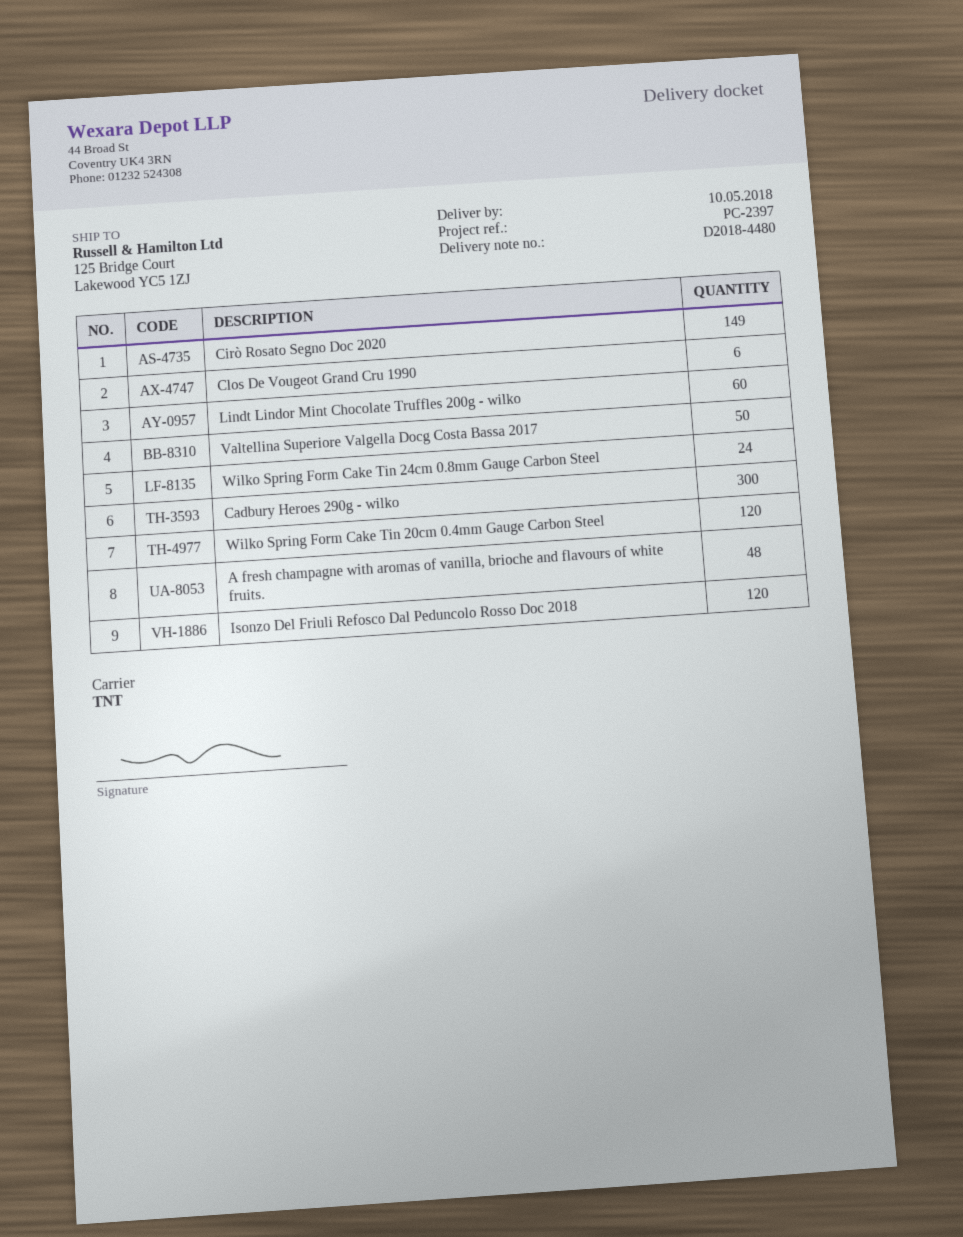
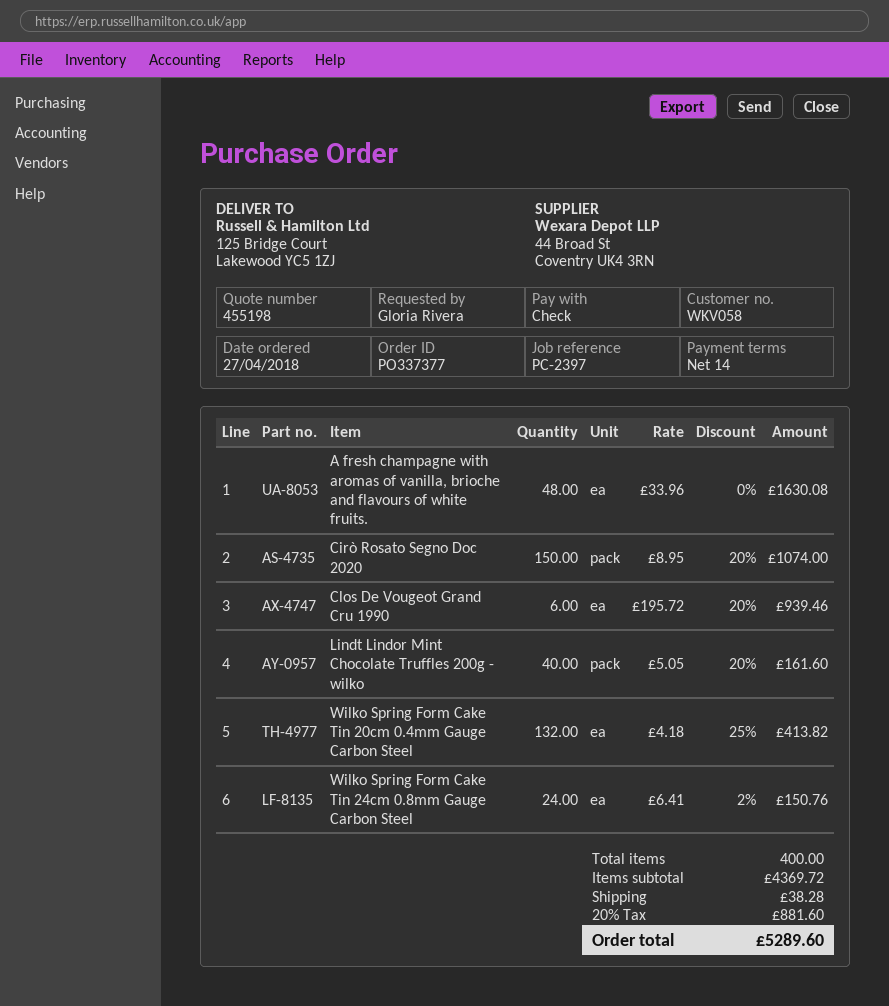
Cirò Rosato Segno Doc 2020: 149 -> 150
Lindt Lindor Mint Chocolate Truffles 200g - wilko: 60 -> 40
Valtellina Superiore Valgella Docg Costa Bassa 2017: 50 -> none
Cadbury Heroes 290g - wilko: 300 -> none
Wilko Spring Form Cake Tin 20cm 0.4mm Gauge Carbon Steel: 120 -> 132
Isonzo Del Friuli Refosco Dal Peduncolo Rosso Doc 2018: 120 -> none

